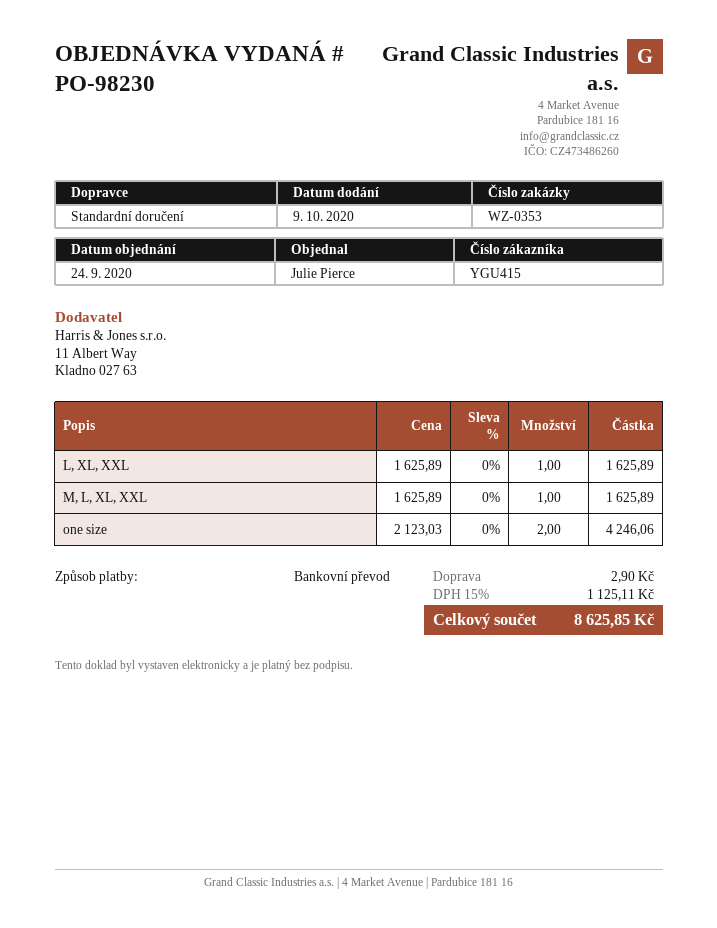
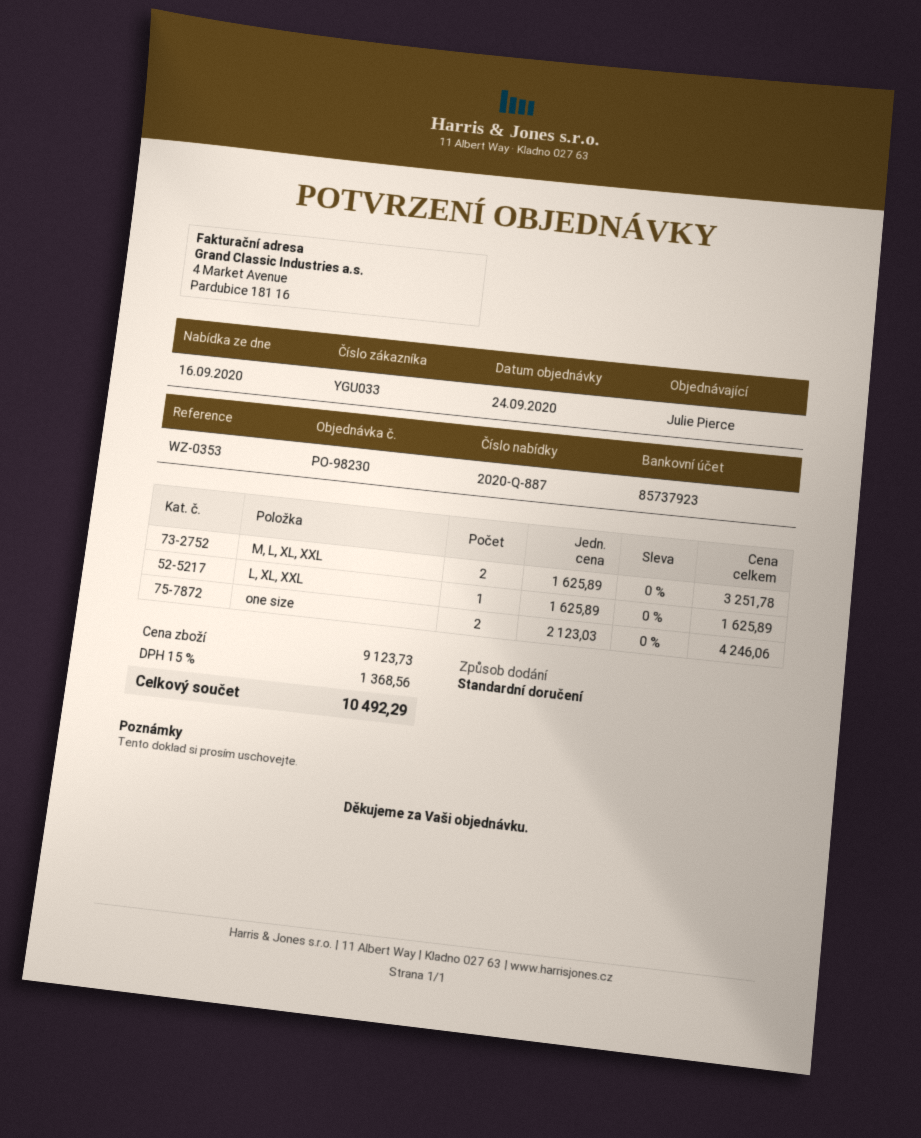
customer number: YGU415 -> YGU033
M, L, XL, XXL: 1 x 1625.89 = 1625.89 -> 2 x 1625.89 = 3251.78
shipping: 2.90 -> none
tax: 15% = 1125.11 -> 15% = 1368.56
total: 8625.85 -> 10492.29

